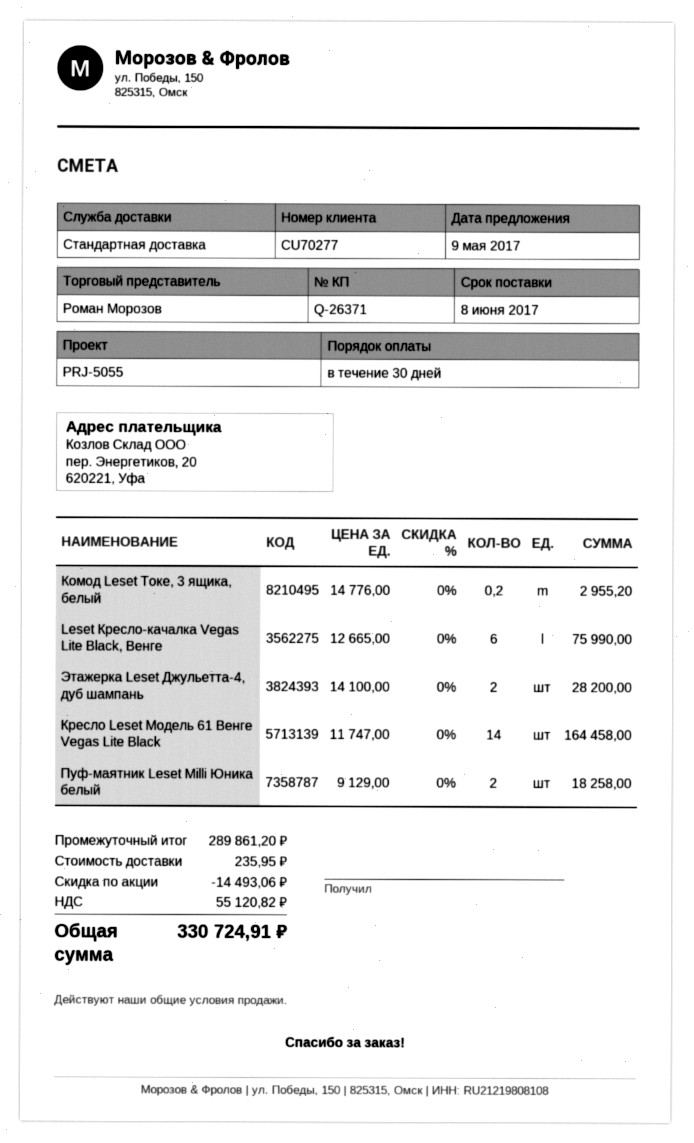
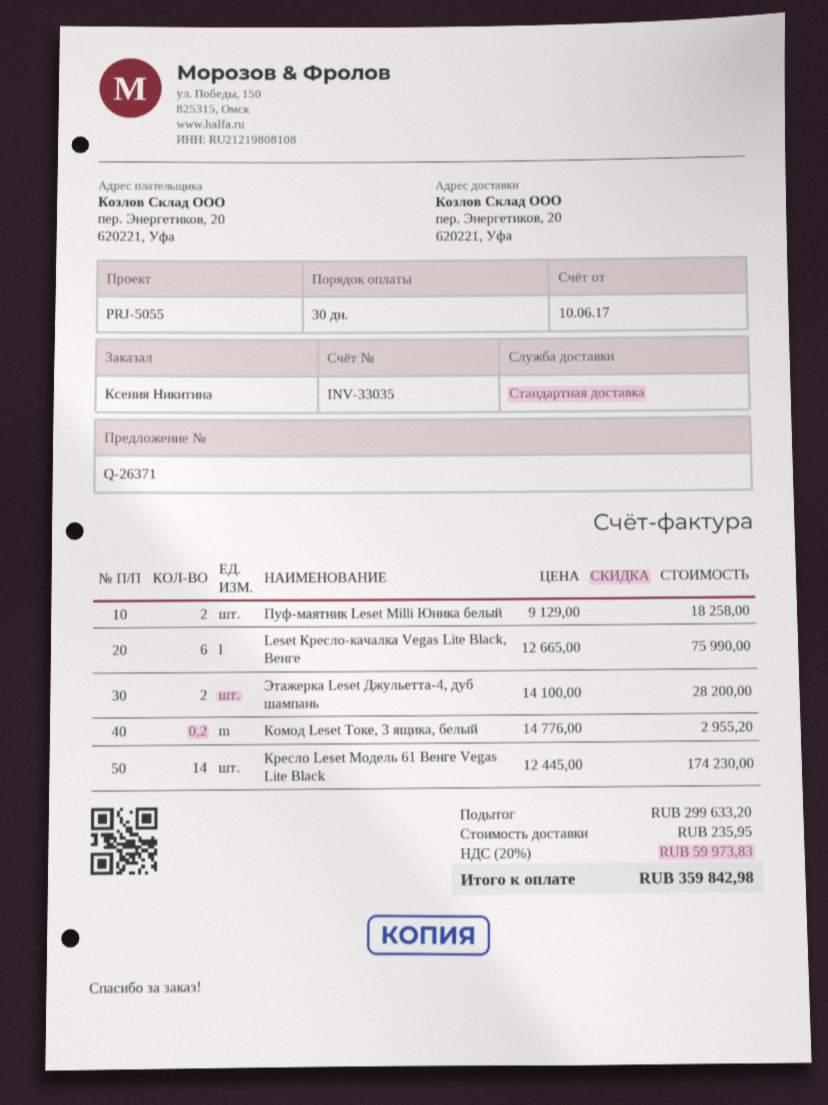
Кресло Leset Модель 61 Венге Vegas Lite Black: 14 x 11747.00 = 164458.00 -> 14 x 12445.00 = 174230.00
subtotal: 289861.20 -> 299633.20
discount: 14493.06 -> none
tax: 55120.82 -> 59973.83
total: 330724.91 -> 359842.98

